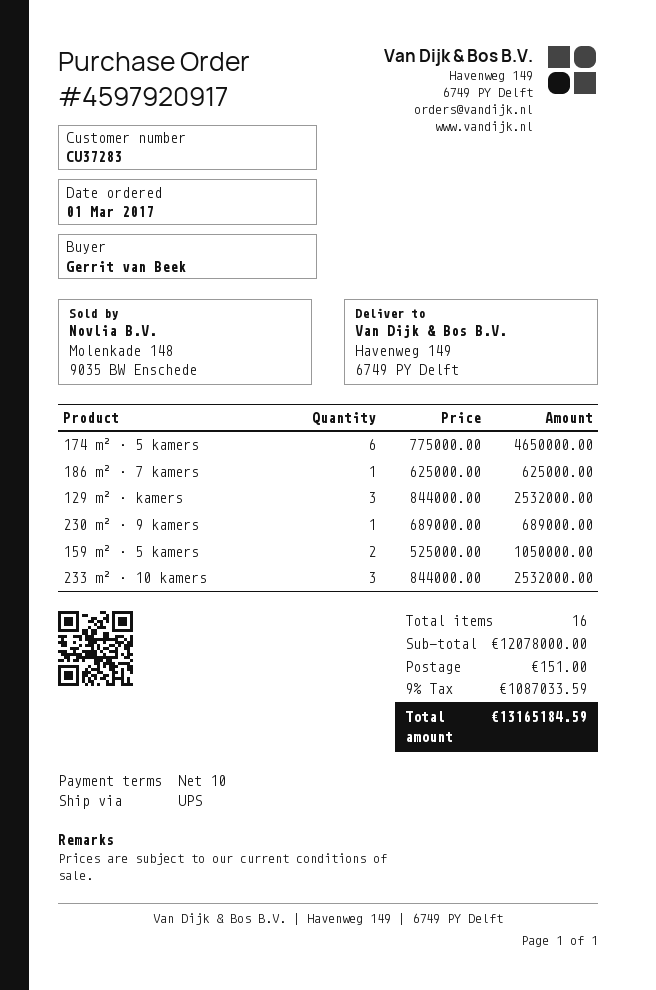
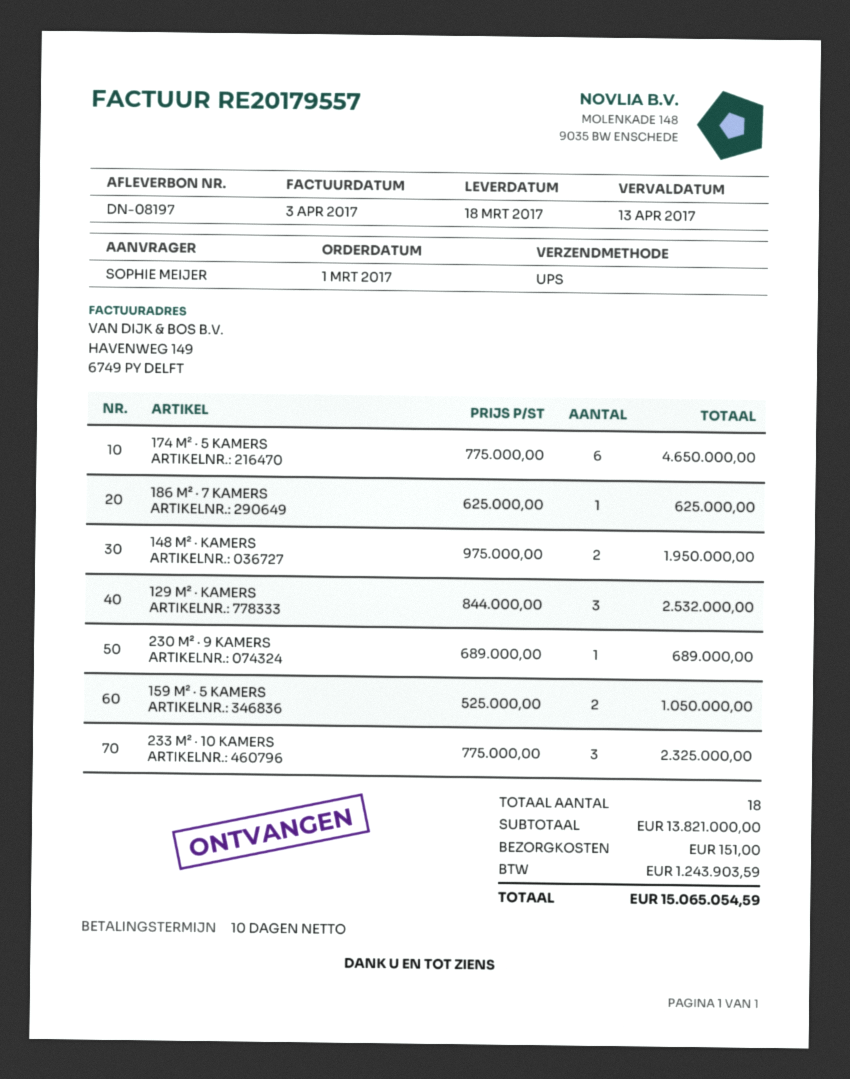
ordered by: Gerrit van Beek -> SOPHIE MEIJER
233 m² · 10 kamers: 3 x 844000.00 = 2532000.00 -> 3 x 775000.00 = 2325000.00
148 M² · KAMERS: none -> 2 x 975000.00 = 1950000.00
total quantity: 16 -> 18
subtotal: 12078000.00 -> 13821000.00
tax: 1087033.59 -> 1243903.59
total: 13165184.59 -> 15065054.59

